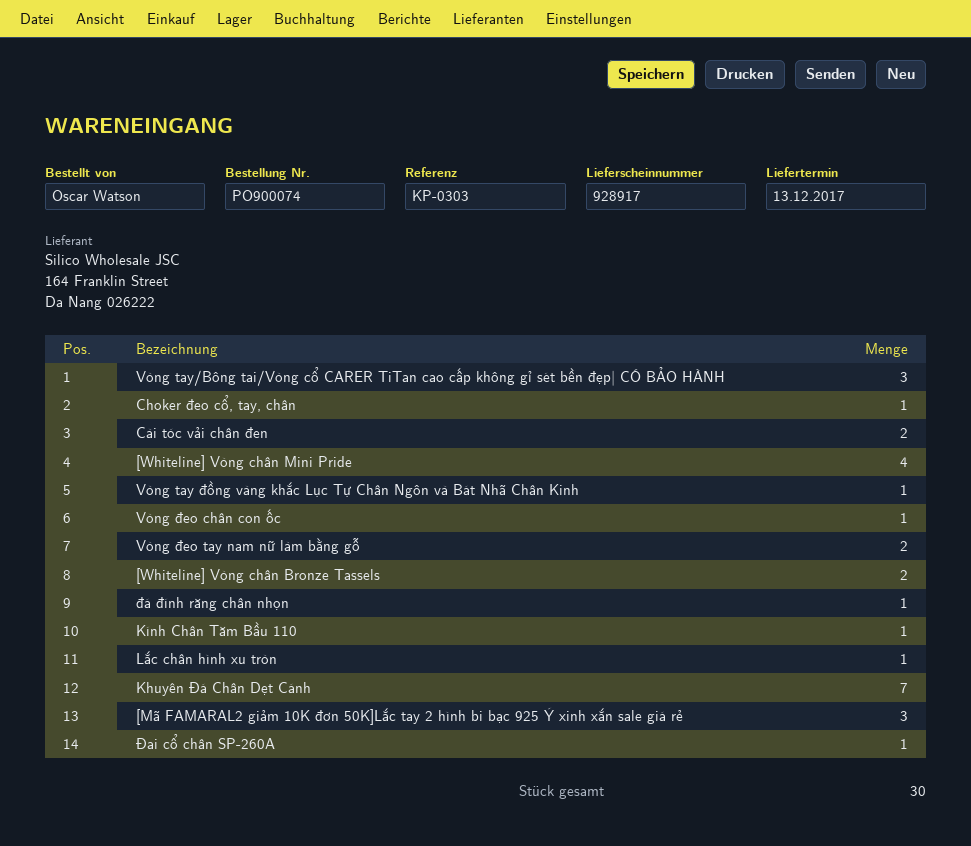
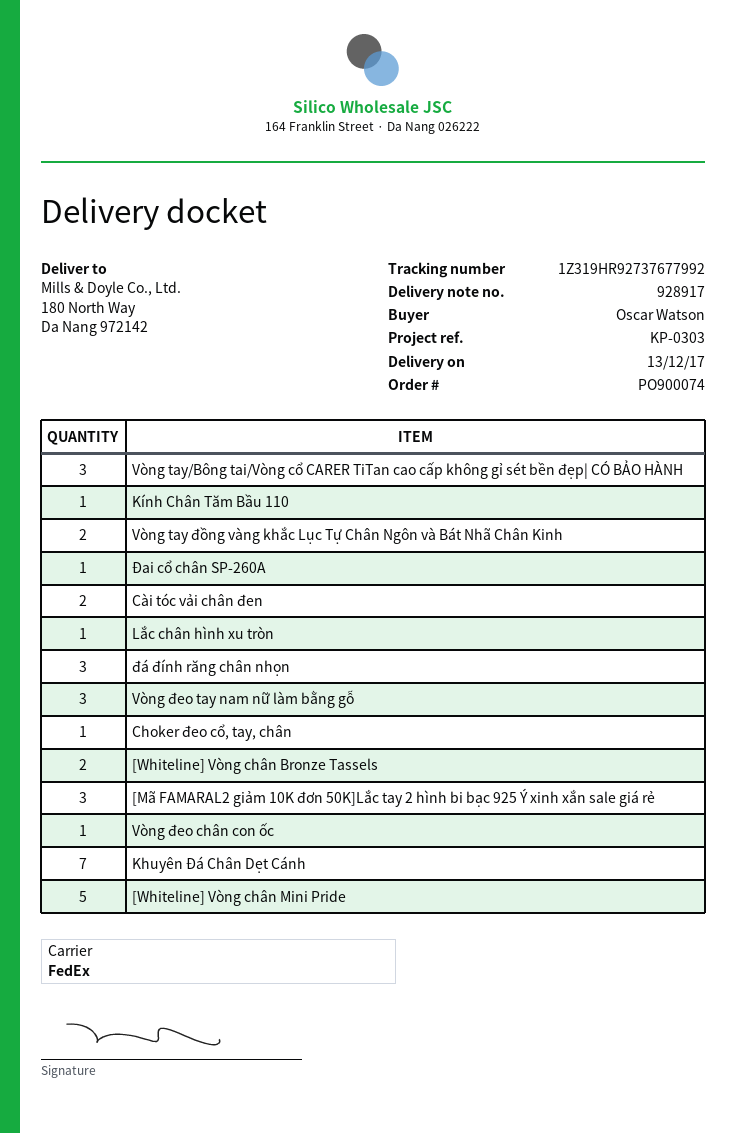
[Whiteline] Vòng chân Mini Pride: 4 -> 5
Vòng tay đồng vàng khắc Lục Tự Chân Ngôn và Bát Nhã Chân Kinh: 1 -> 2
Vòng đeo tay nam nữ làm bằng gỗ: 2 -> 3
đá đính răng chân nhọn: 1 -> 3

